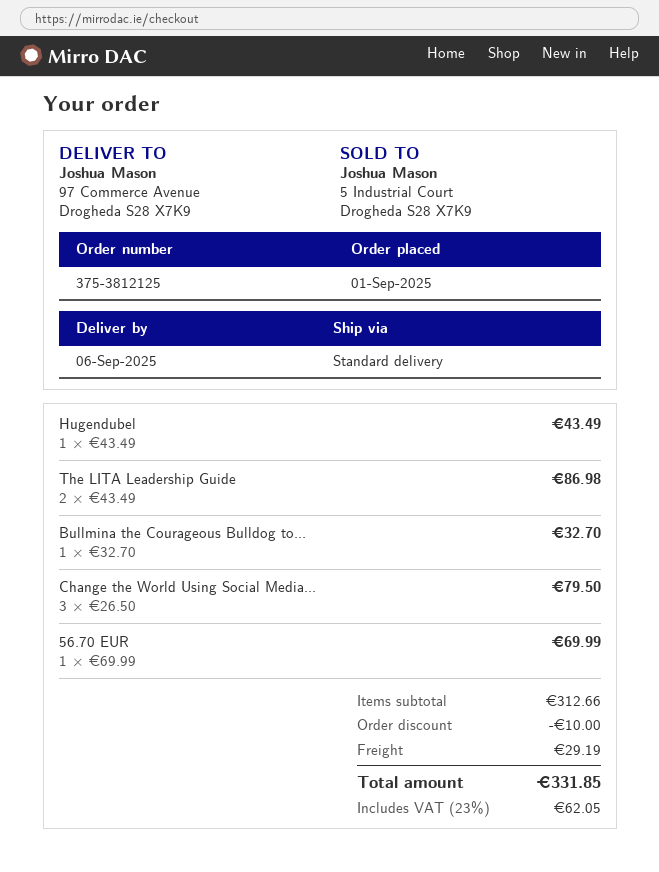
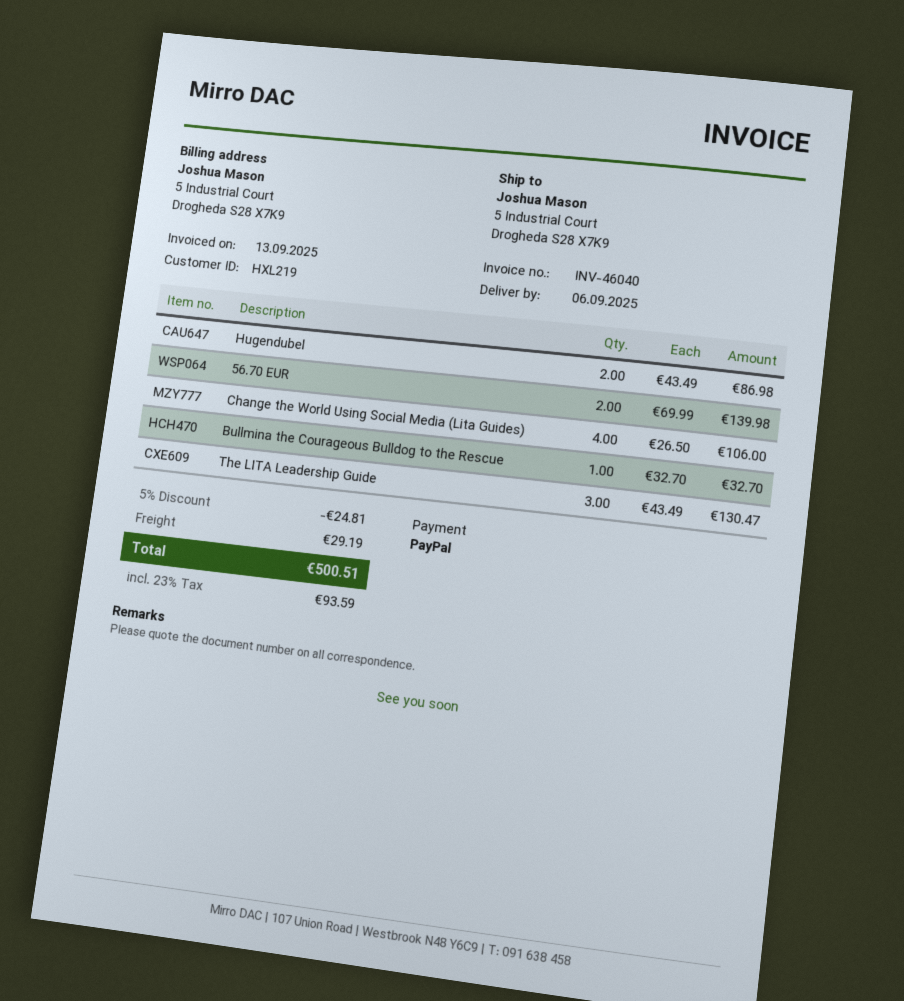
ship to: 97 Commerce Avenue, Drogheda S28 X7K9 -> 5 Industrial Court, Drogheda S28 X7K9
Hugendubel: 1 x 43.49 = 43.49 -> 2 x 43.49 = 86.98
The LITA Leadership Guide: 2 x 43.49 = 86.98 -> 3 x 43.49 = 130.47
Change the World Using Social Media...: 3 x 26.50 = 79.50 -> 4 x 26.50 = 106.00
56.70 EUR: 1 x 69.99 = 69.99 -> 2 x 69.99 = 139.98
discount: 10.00 -> 24.81
tax: 23% = 62.05 -> 23% = 93.59
total: 331.85 -> 500.51

